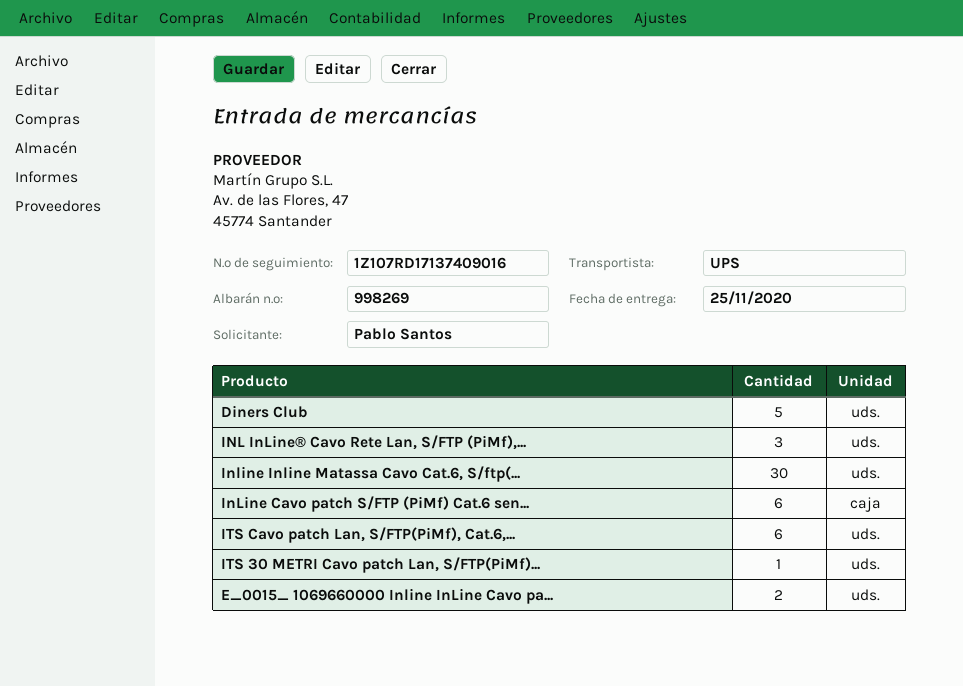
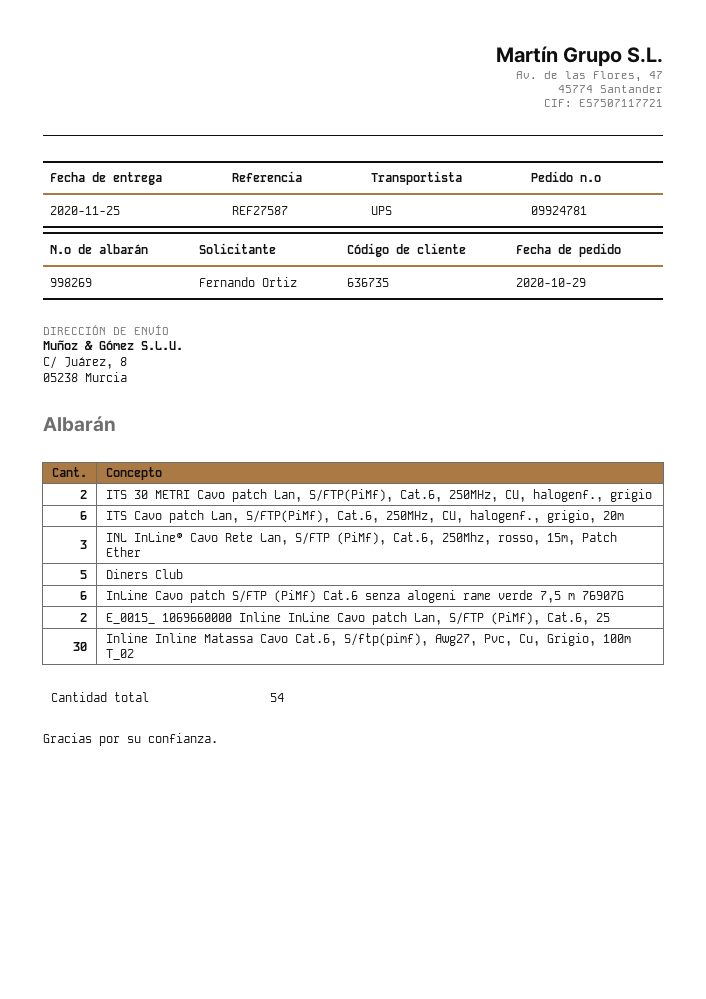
ordered by: Pablo Santos -> Fernando Ortiz
ITS 30 METRI Cavo patch Lan, S/FTP(PiMf)...: 1 -> 2

